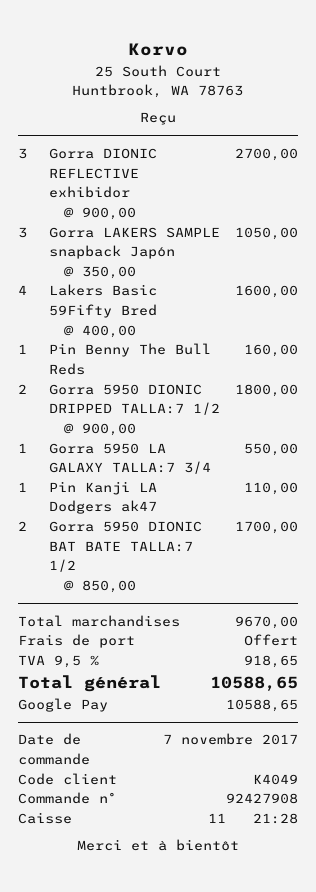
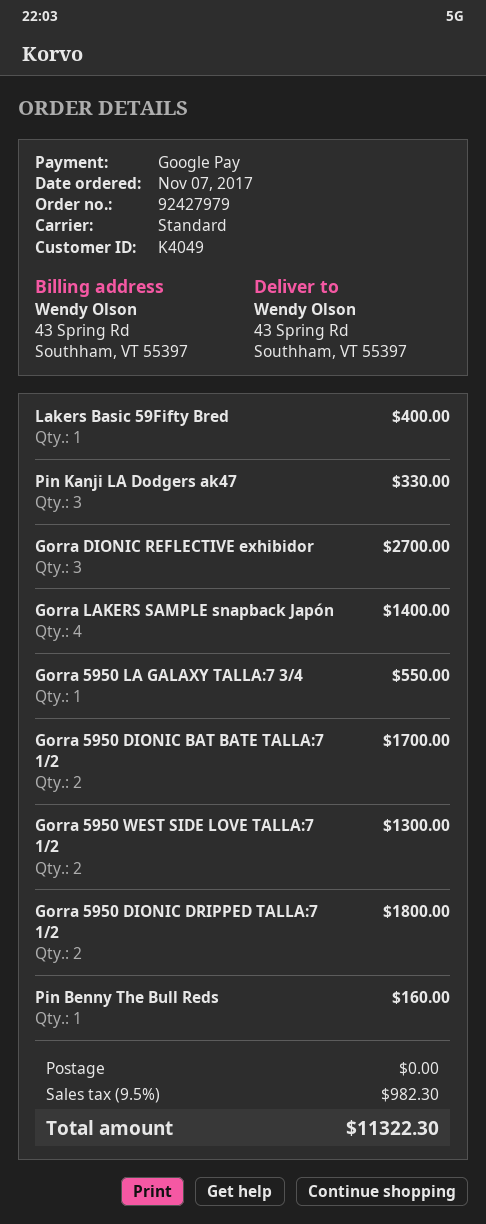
order number: 92427908 -> 92427979
Gorra LAKERS SAMPLE snapback Japón: 3 for 1050.00 -> 4 for 1400.00
Lakers Basic 59Fifty Bred: 4 for 1600.00 -> 1 for 400.00
Pin Kanji LA Dodgers ak47: 1 for 110.00 -> 3 for 330.00
Gorra 5950 WEST SIDE LOVE TALLA:7 1/2: none -> 2 for 1300.00
tax: 9.5% = 918.65 -> 9.5% = 982.30
total: 10588.65 -> 11322.30

